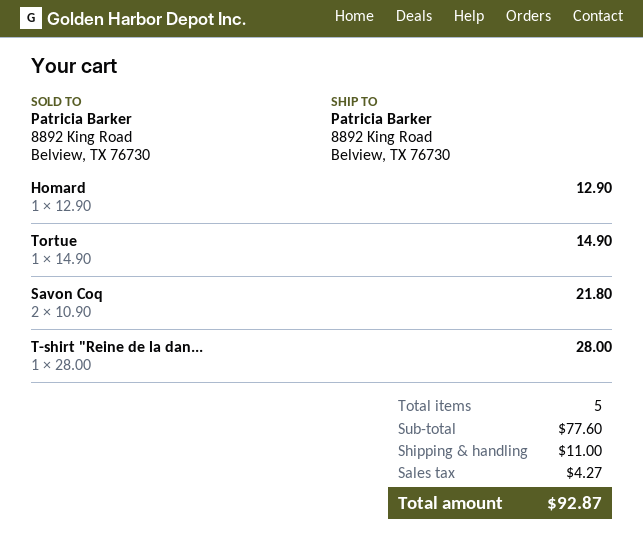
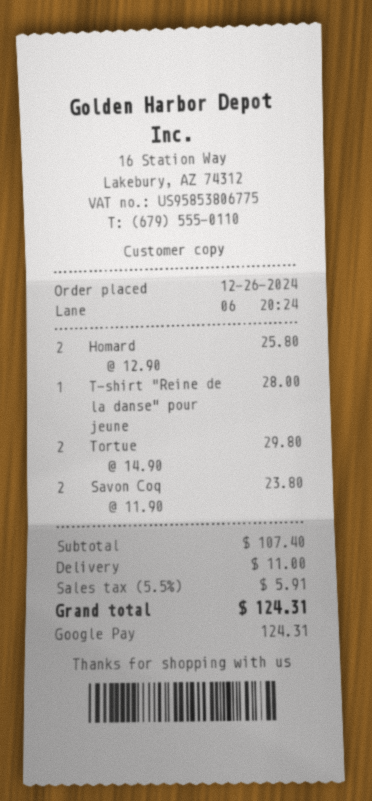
Homard: 1 x 12.90 = 12.90 -> 2 x 12.90 = 25.80
Tortue: 1 x 14.90 = 14.90 -> 2 x 14.90 = 29.80
Savon Coq: 2 x 10.90 = 21.80 -> 2 x 11.90 = 23.80
subtotal: 77.60 -> 107.40
tax: 4.27 -> 5.91
total: 92.87 -> 124.31

